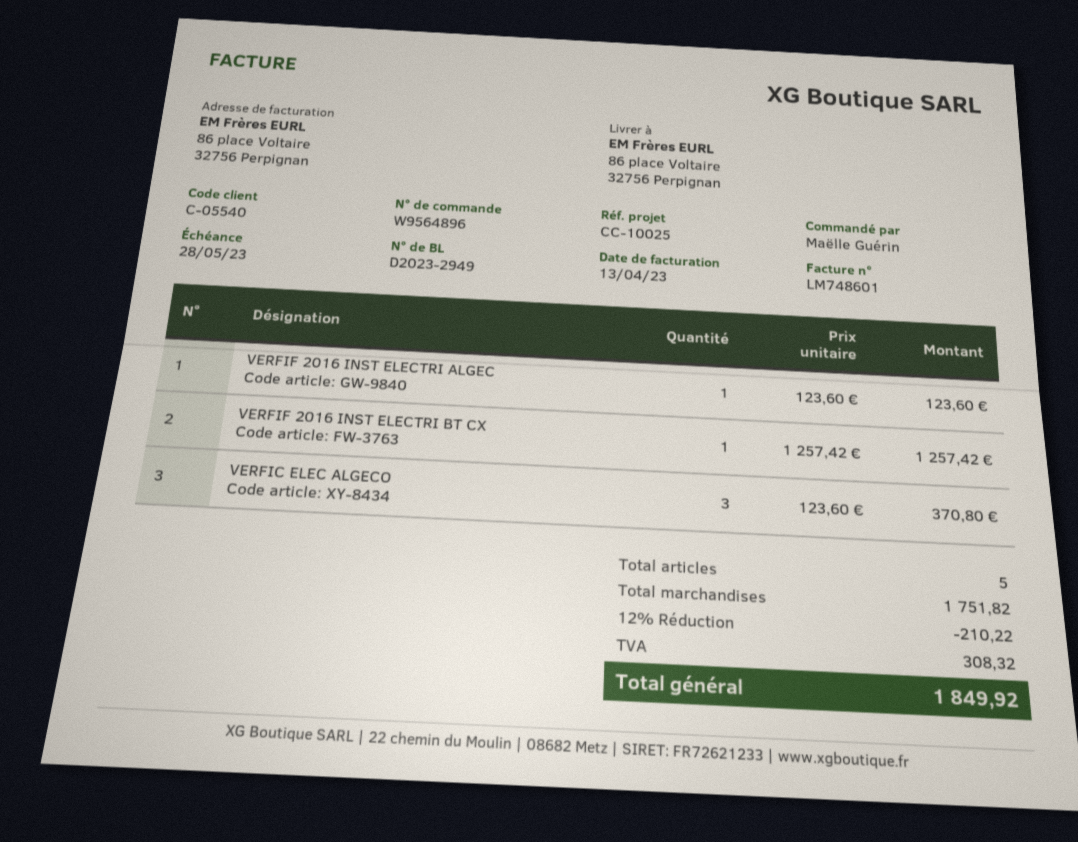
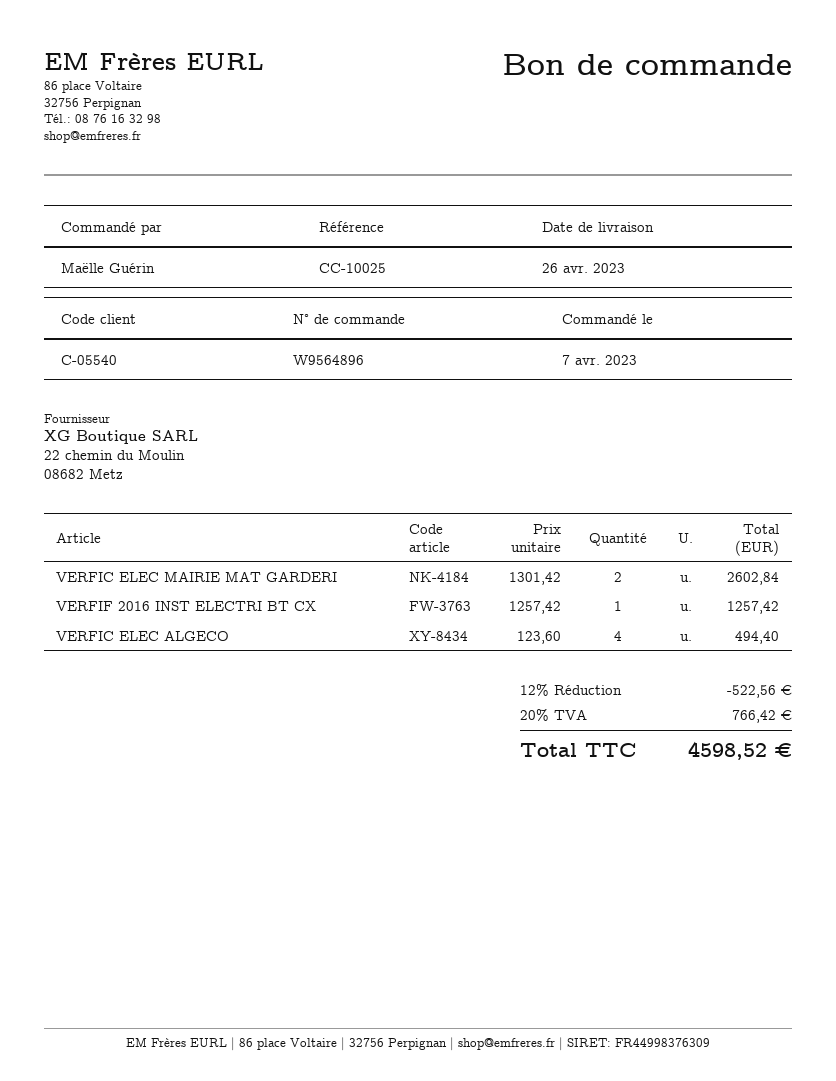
VERFIF 2016 INST ELECTRI ALGEC: 1 x 123.60 = 123.60 -> none
VERFIC ELEC ALGECO: 3 x 123.60 = 370.80 -> 4 x 123.60 = 494.40
VERFIC ELEC MAIRIE MAT GARDERI: none -> 2 x 1301.42 = 2602.84
discount: 12% = 210.22 -> 12% = 522.56
tax: 308.32 -> 766.42
total: 1849.92 -> 4598.52

